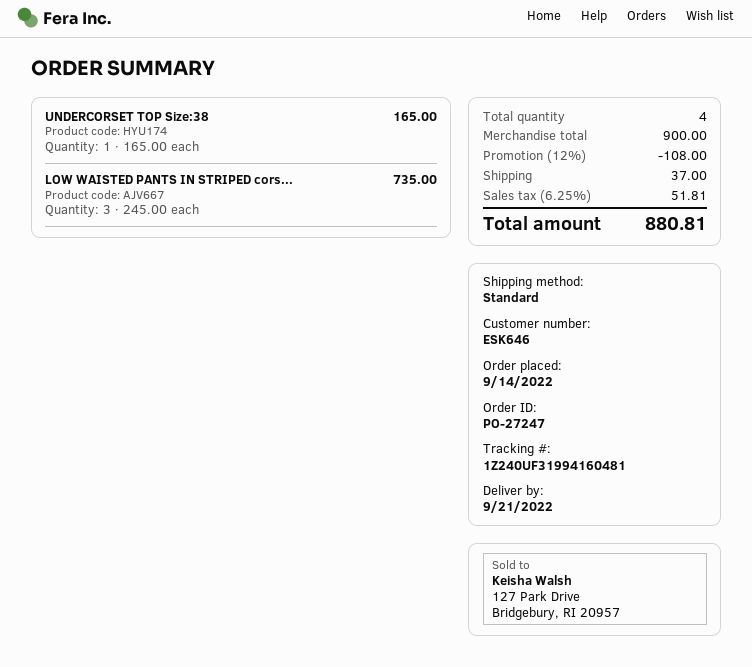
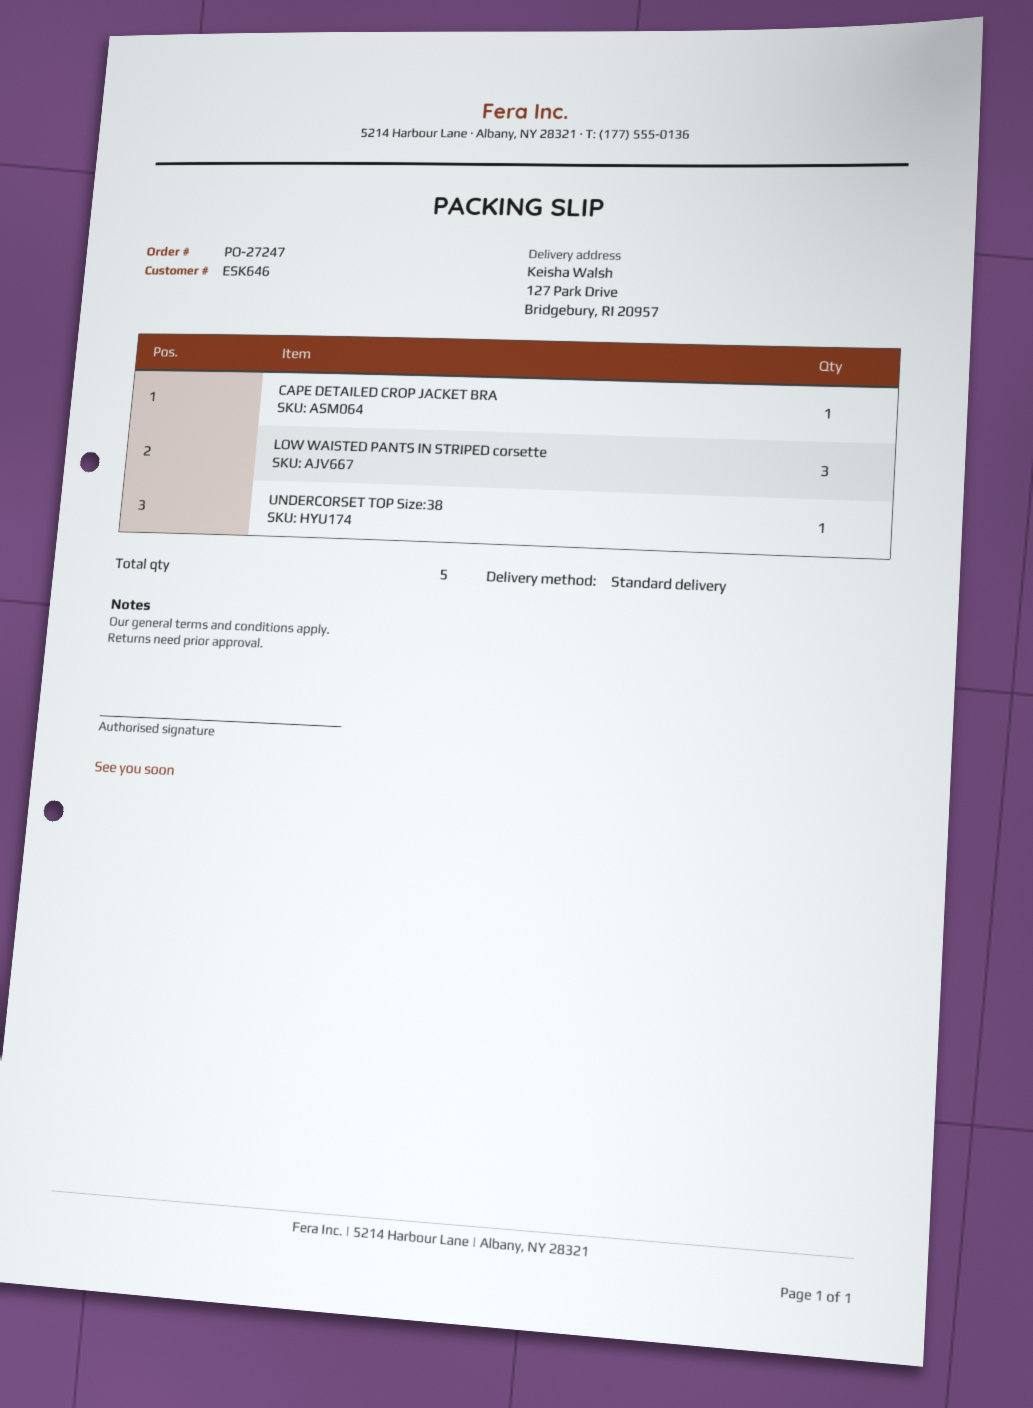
CAPE DETAILED CROP JACKET BRA: none -> 1
total quantity: 4 -> 5

